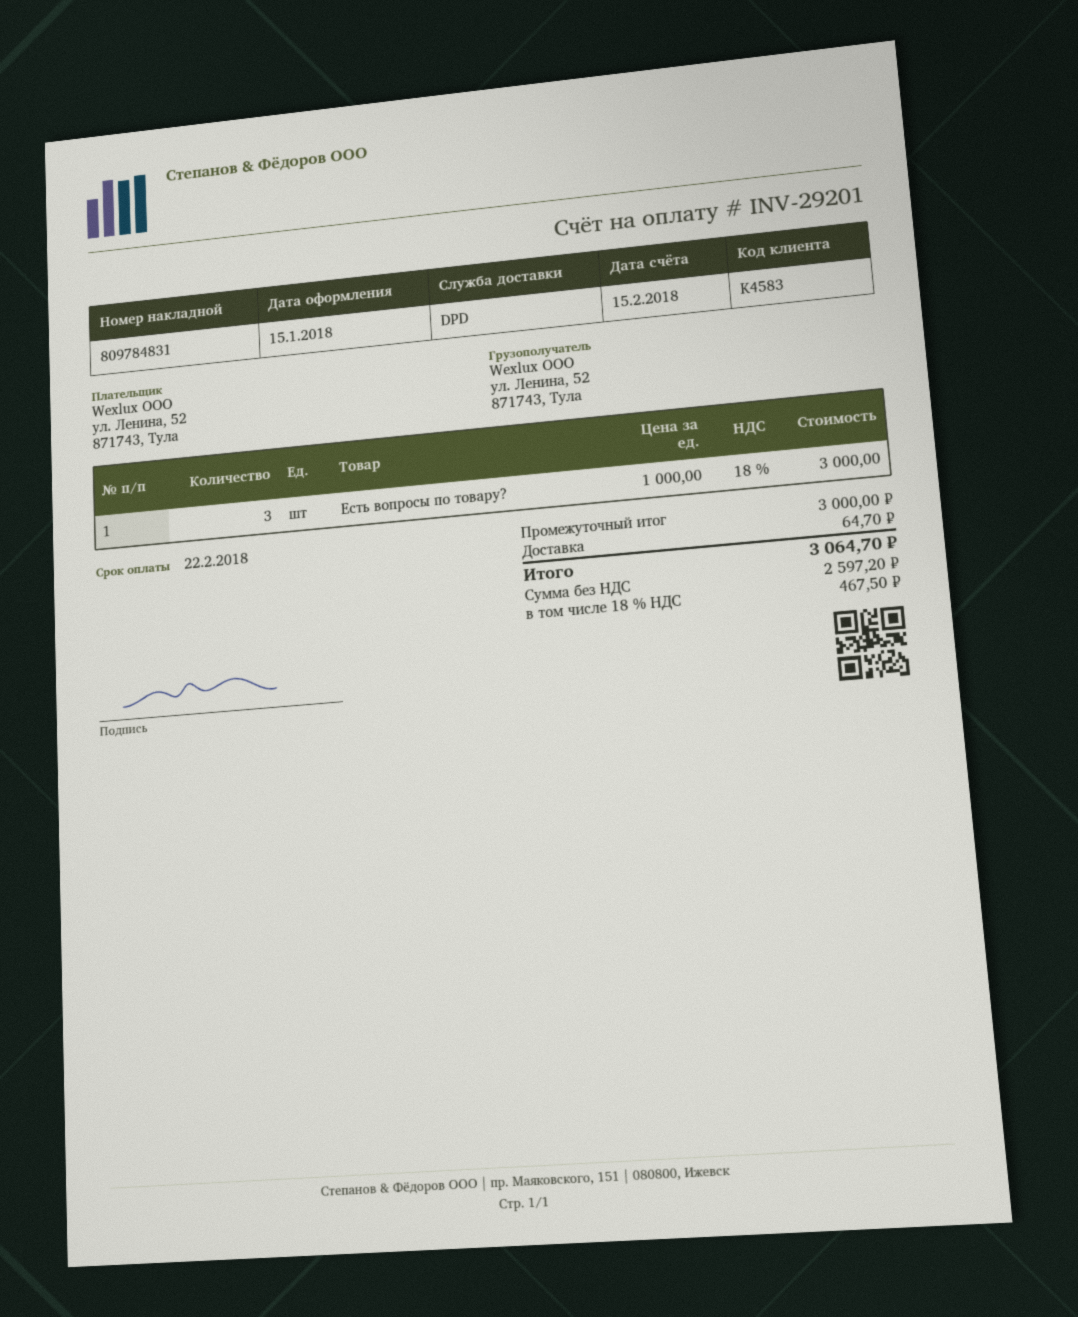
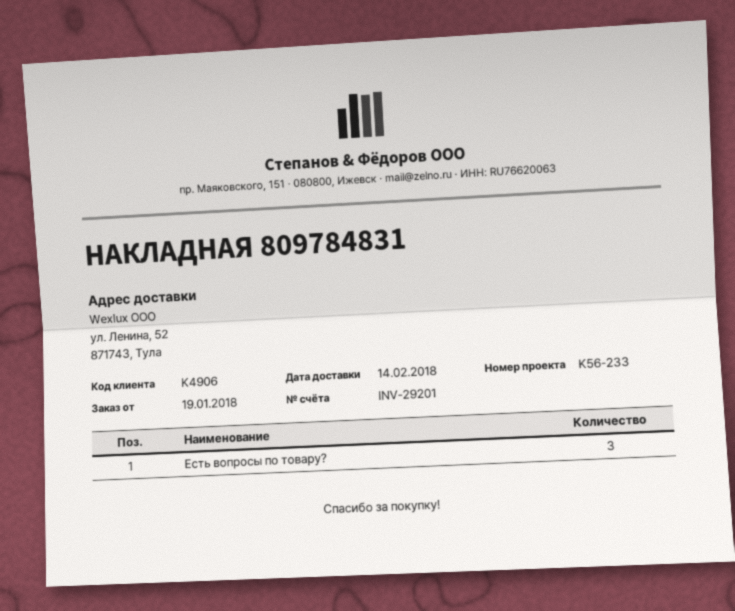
order date: 2018-01-15 -> 2018-01-19
customer number: K4583 -> K4906

